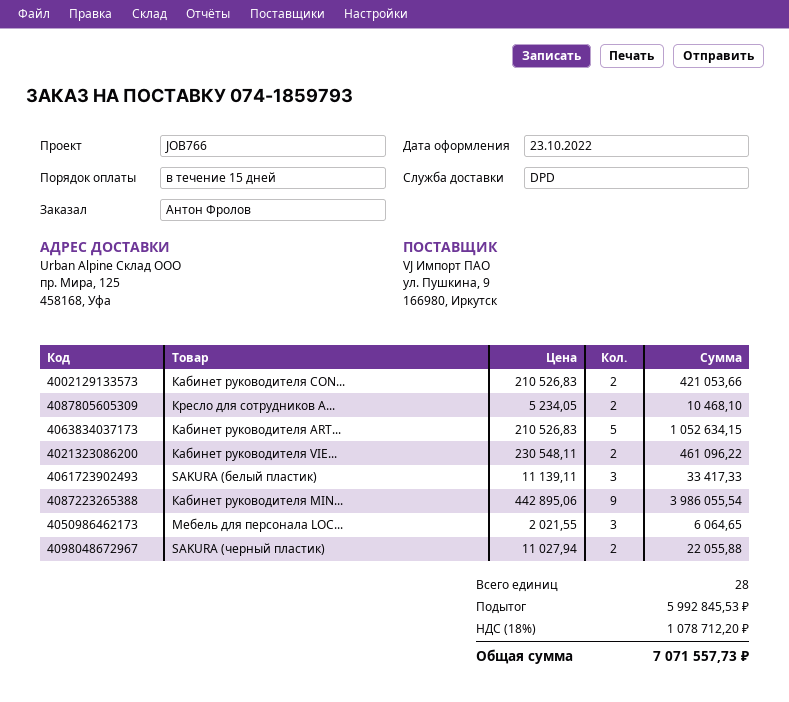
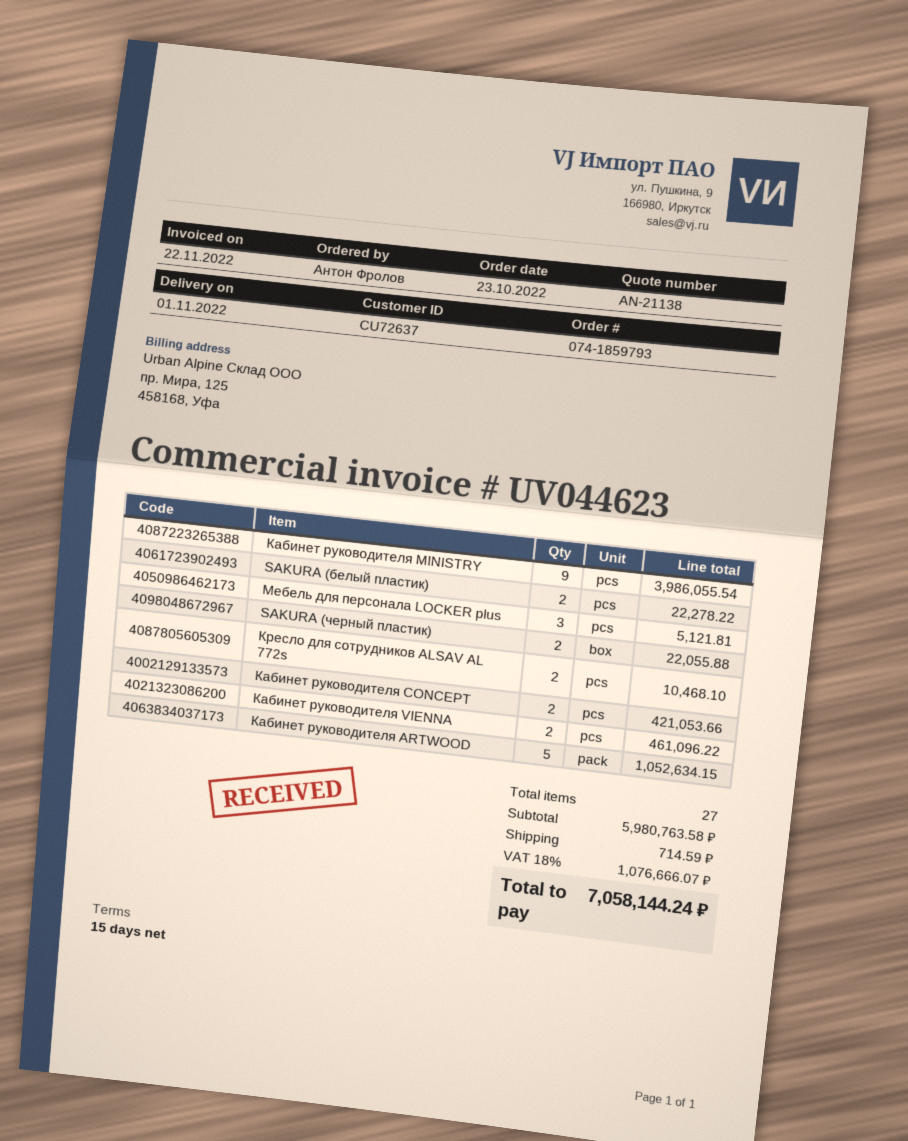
SAKURA (белый пластик): 3 for 33417.33 -> 2 for 22278.22
Мебель для персонала LOC...: 3 for 6064.65 -> 3 for 5121.81
total quantity: 28 -> 27
subtotal: 5992845.53 -> 5980763.58
shipping: none -> 714.59
tax: 18% = 1078712.20 -> 18% = 1076666.07
total: 7071557.73 -> 7058144.24

